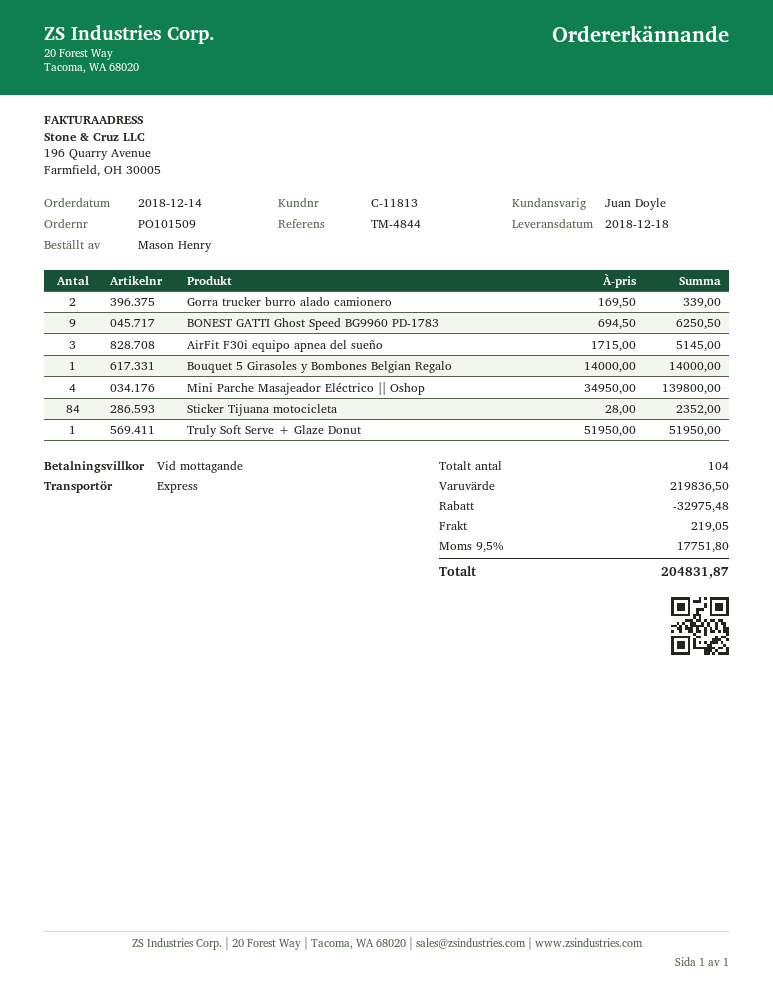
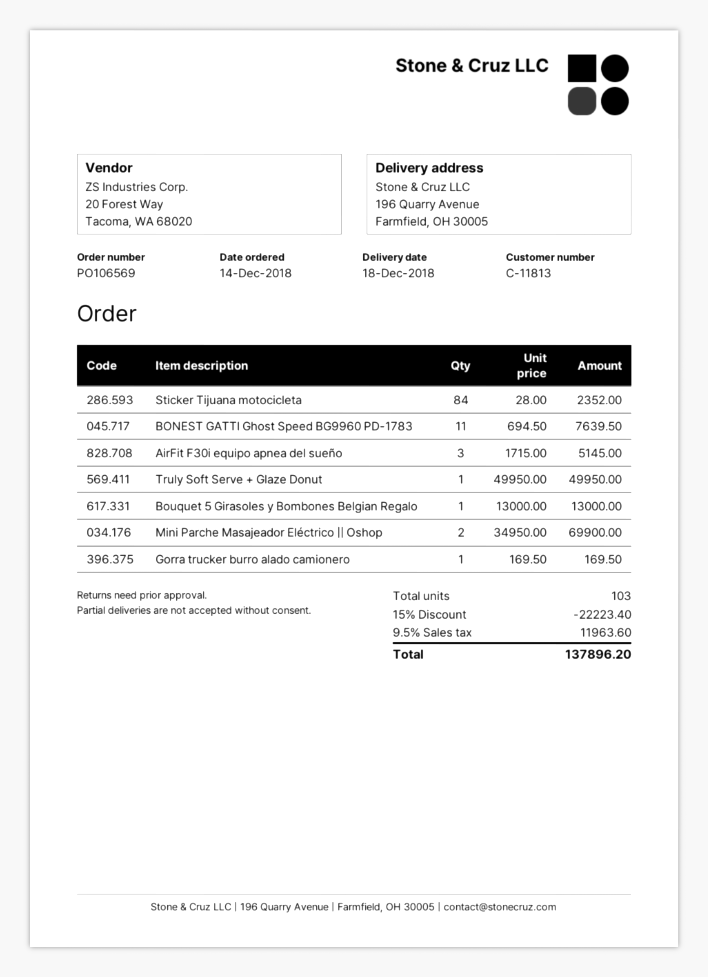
order number: PO101509 -> PO106569
Gorra trucker burro alado camionero: 2 x 169.50 = 339.00 -> 1 x 169.50 = 169.50
BONEST GATTI Ghost Speed BG9960 PD-1783: 9 x 694.50 = 6250.50 -> 11 x 694.50 = 7639.50
Bouquet 5 Girasoles y Bombones Belgian Regalo: 1 x 14000.00 = 14000.00 -> 1 x 13000.00 = 13000.00
Mini Parche Masajeador Eléctrico || Oshop: 4 x 34950.00 = 139800.00 -> 2 x 34950.00 = 69900.00
Truly Soft Serve + Glaze Donut: 1 x 51950.00 = 51950.00 -> 1 x 49950.00 = 49950.00
total quantity: 104 -> 103
discount: 32975.48 -> 22223.40
shipping: 219.05 -> none
tax: 9.5% = 17751.80 -> 9.5% = 11963.60
total: 204831.87 -> 137896.20

